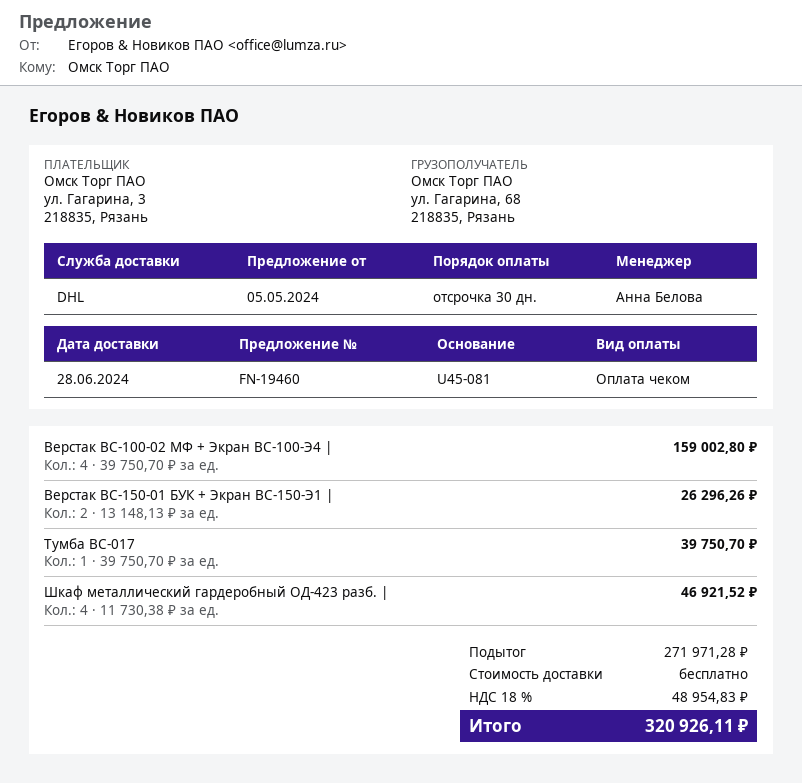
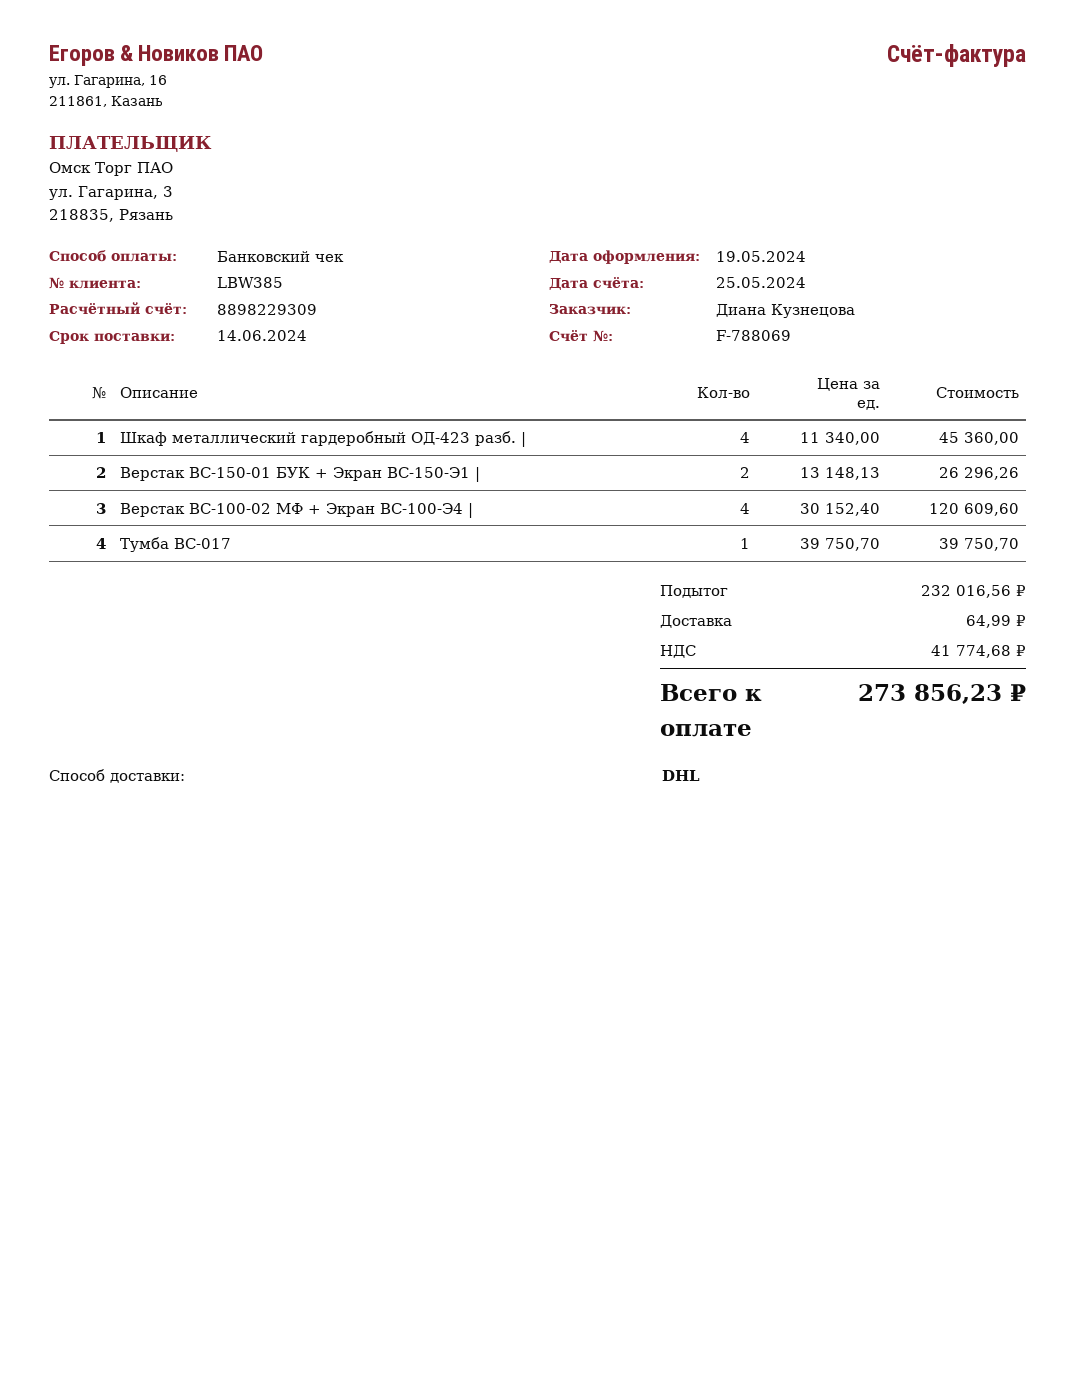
delivery date: 2024-06-28 -> 2024-06-14
Верстак ВС-100-02 МФ + Экран ВС-100-Э4 |: 4 x 39750.70 = 159002.80 -> 4 x 30152.40 = 120609.60
Шкаф металлический гардеробный ОД-423 разб. |: 4 x 11730.38 = 46921.52 -> 4 x 11340.00 = 45360.00
subtotal: 271971.28 -> 232016.56
shipping: 0.00 -> 64.99
tax: 48954.83 -> 41774.68
total: 320926.11 -> 273856.23

